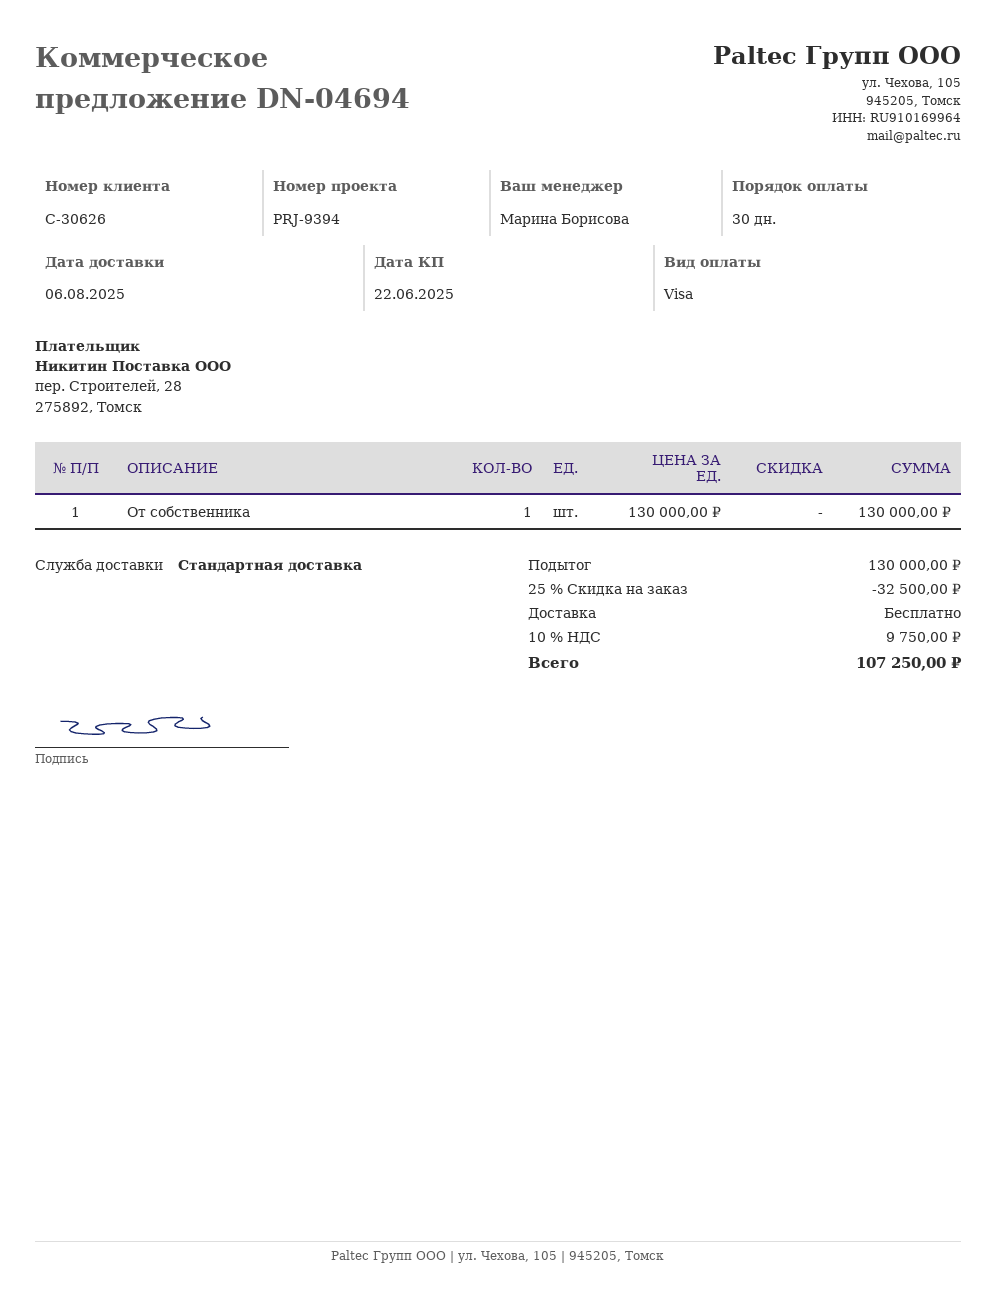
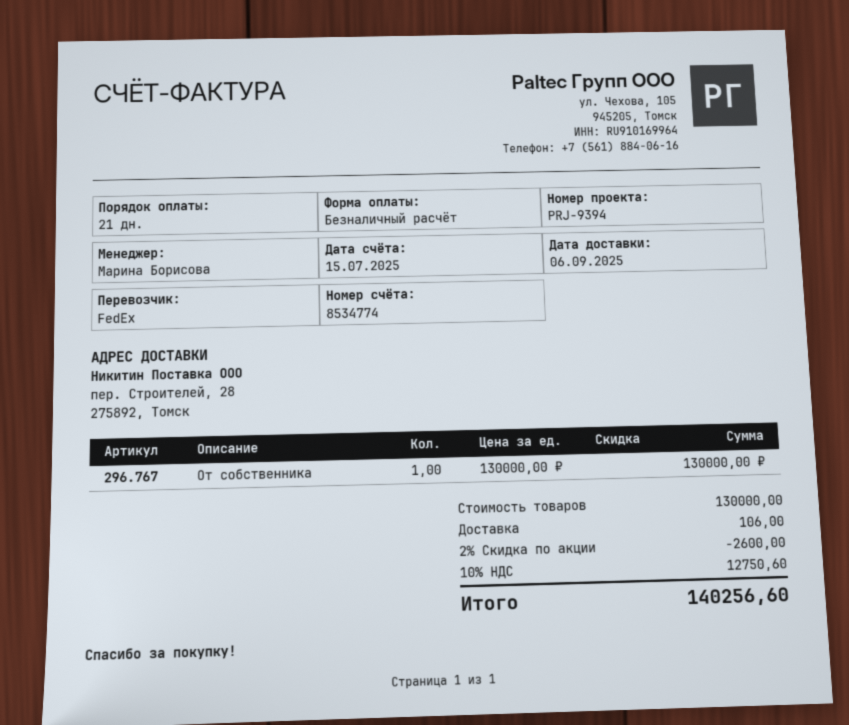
delivery date: 2025-08-06 -> 2025-09-06
payment terms: 30 days -> 21 days
payment method: Visa -> bank transfer
shipping method: standard -> FedEx
discount: 25% = 32500.00 -> 2% = 2600.00
shipping: 0.00 -> 106.00
tax: 10% = 9750.00 -> 10% = 12750.60
total: 107250.00 -> 140256.60

